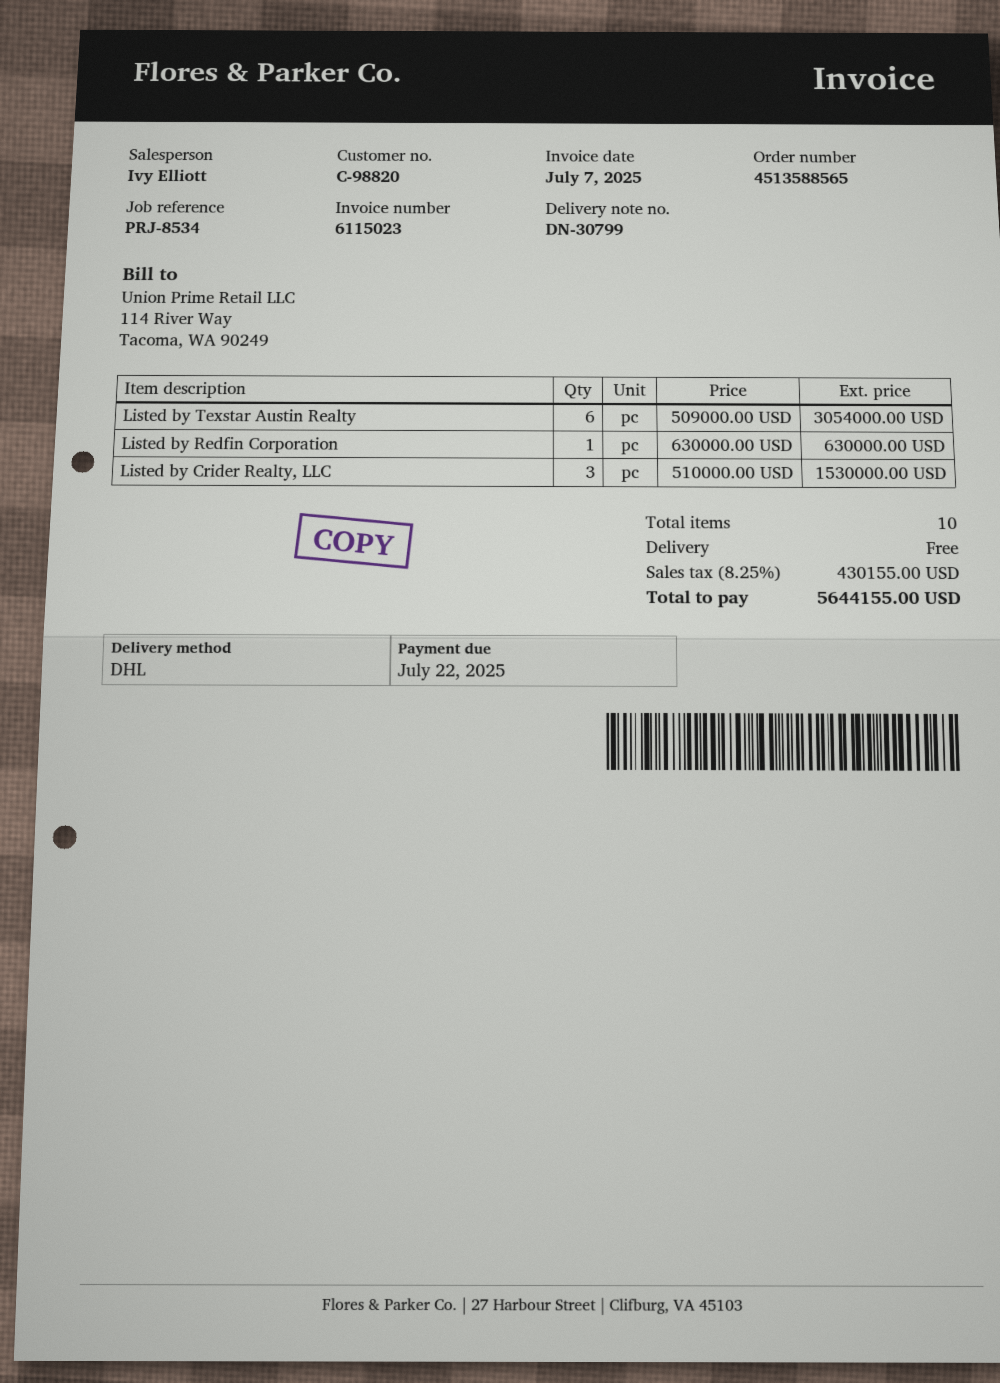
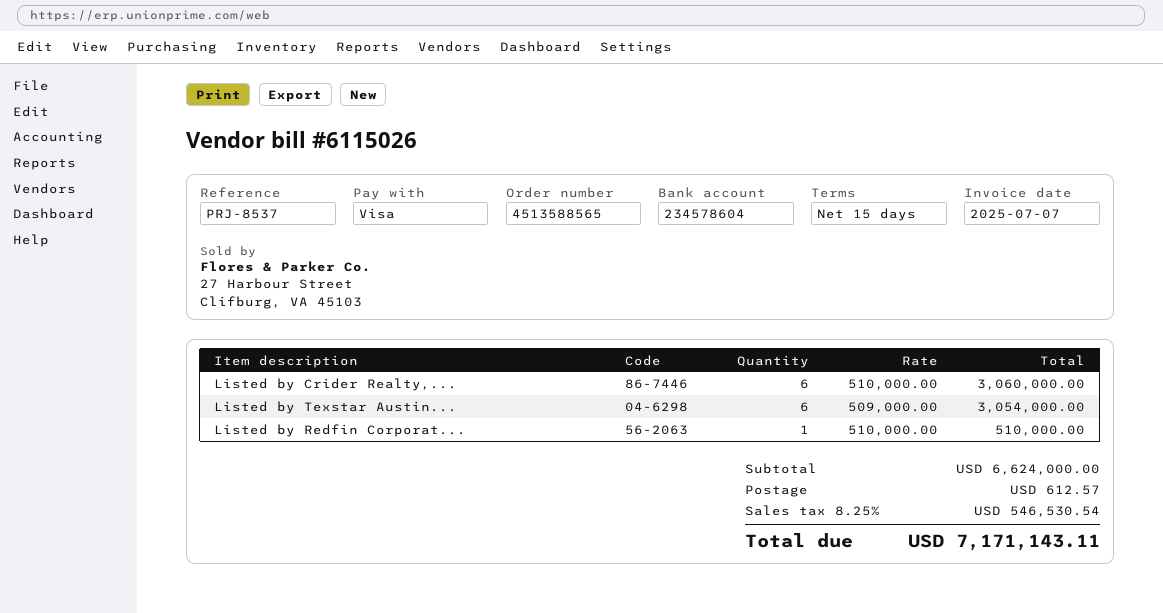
invoice number: 6115023 -> 6115026
reference: PRJ-8534 -> PRJ-8537
Listed by Redfin Corporation: 1 x 630000.00 = 630000.00 -> 1 x 510000.00 = 510000.00
Listed by Crider Realty, LLC: 3 x 510000.00 = 1530000.00 -> 6 x 510000.00 = 3060000.00
shipping: 0.00 -> 612.57
tax: 8.25% = 430155.00 -> 8.25% = 546530.54
total: 5644155.00 -> 7171143.11

